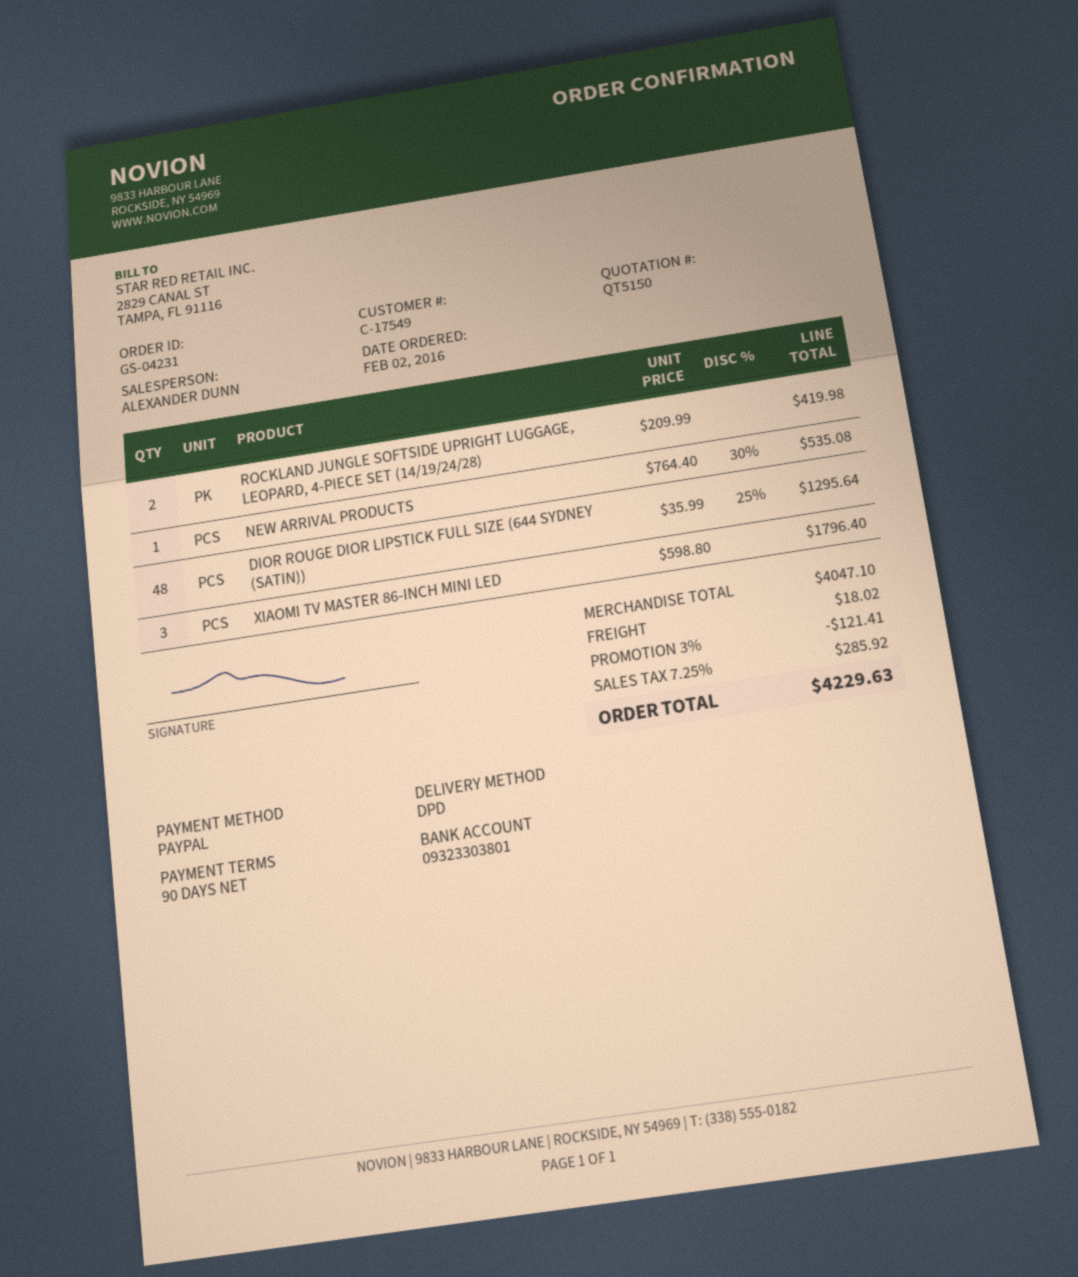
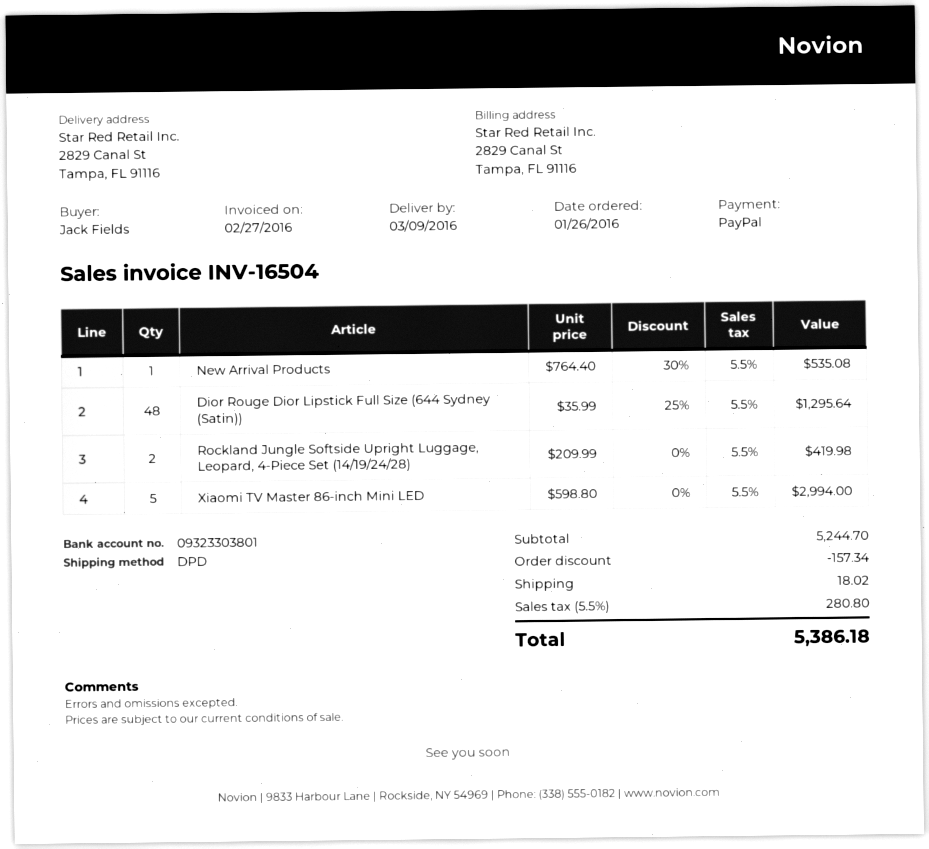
order date: 2016-02-02 -> 2016-01-26
XIAOMI TV MASTER 86-INCH MINI LED: 3 x 598.80 = 1796.40 -> 5 x 598.80 = 2994.00
subtotal: 4047.10 -> 5244.70
discount: 121.41 -> 157.34
tax: 7.25% = 285.92 -> 5.5% = 280.80
total: 4229.63 -> 5386.18

